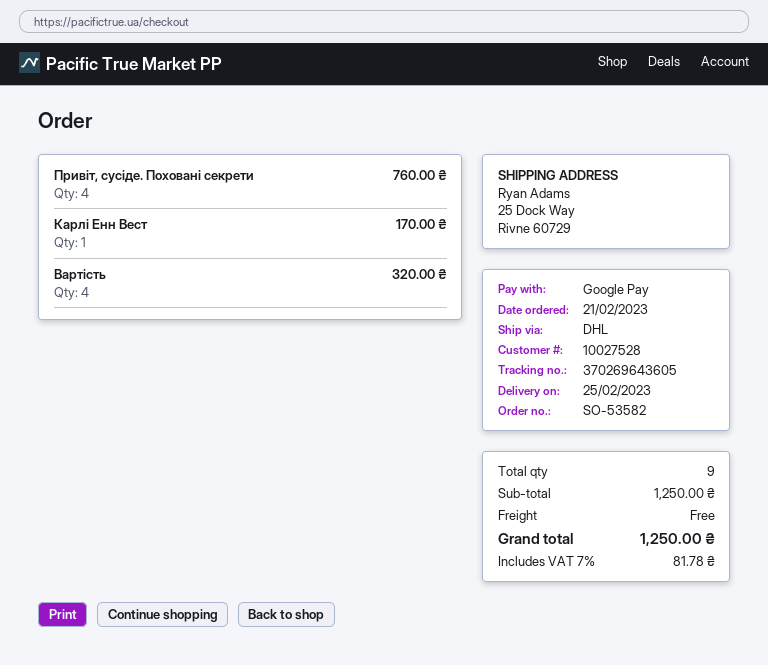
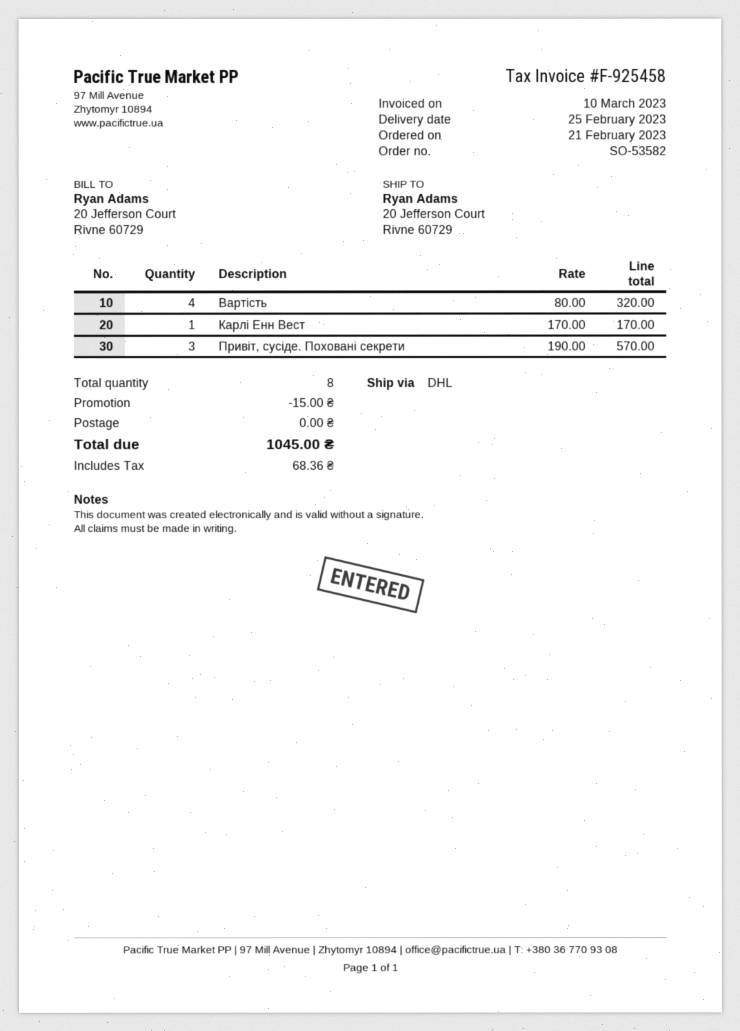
ship to: 25 Dock Way, Rivne 60729 -> 20 Jefferson Court, Rivne 60729
Привіт, сусіде. Поховані секрети: 4 for 760.00 -> 3 for 570.00
total quantity: 9 -> 8
discount: none -> 15.00
tax: 81.78 -> 68.36
total: 1250.00 -> 1045.00

